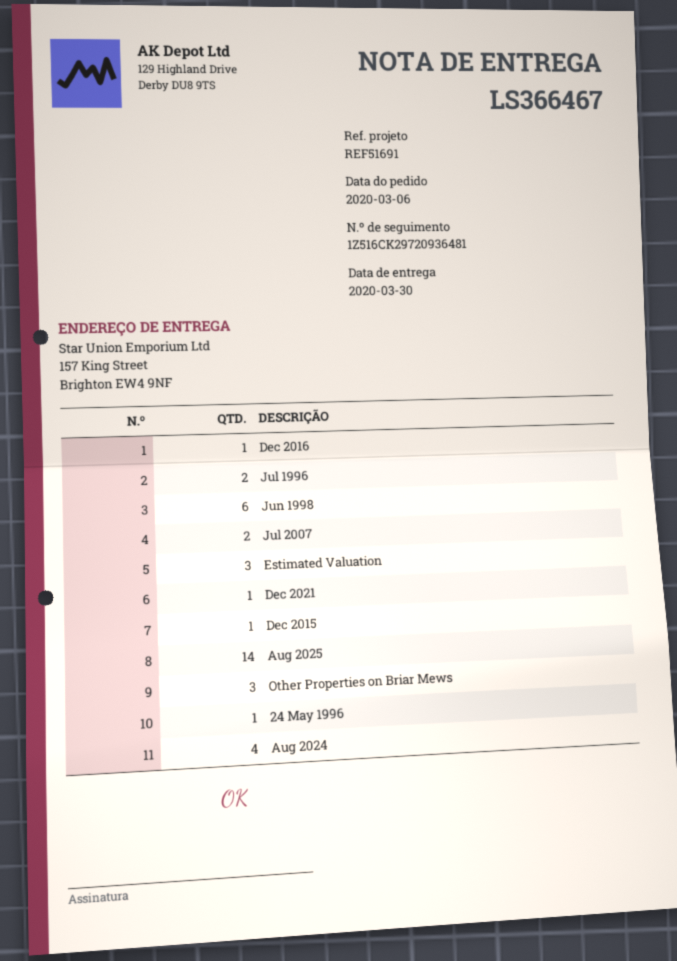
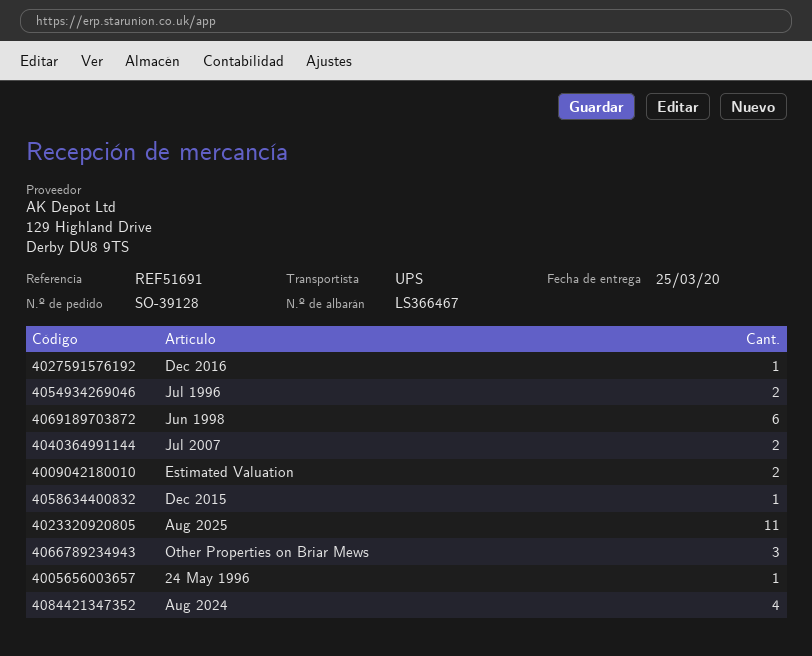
delivery date: 2020-03-30 -> 2020-03-25
Estimated Valuation: 3 -> 2
Dec 2021: 1 -> none
Aug 2025: 14 -> 11

